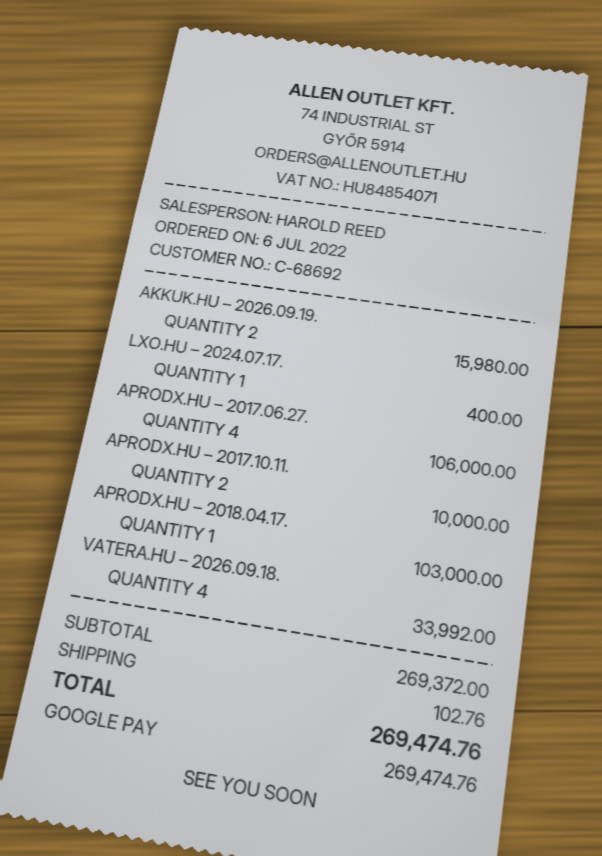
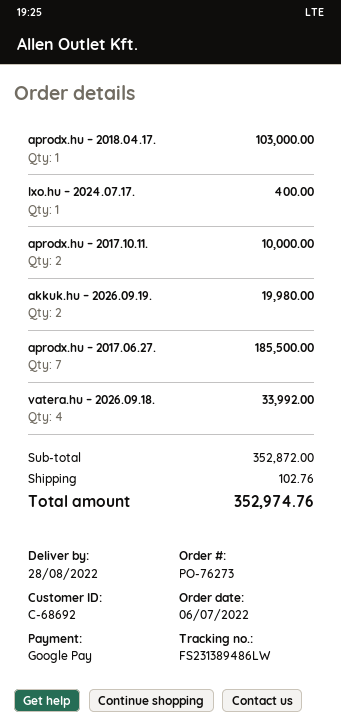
AKKUK.HU – 2026.09.19.: 2 for 15980.00 -> 2 for 19980.00
APRODX.HU – 2017.06.27.: 4 for 106000.00 -> 7 for 185500.00
subtotal: 269372.00 -> 352872.00
total: 269474.76 -> 352974.76

